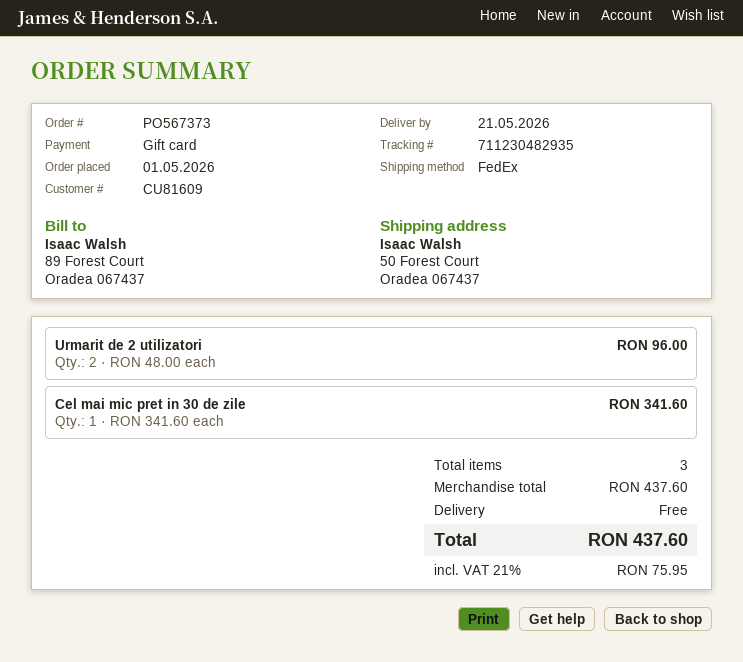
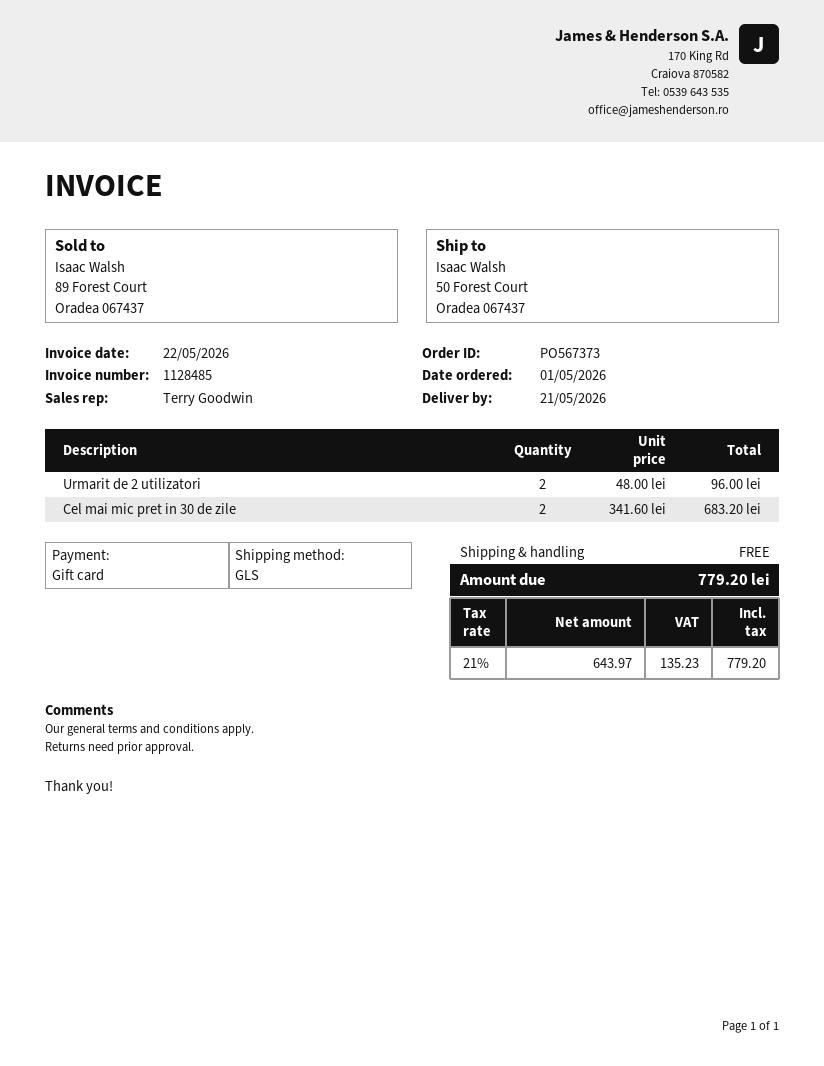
shipping method: FedEx -> GLS
Cel mai mic pret in 30 de zile: 1 x 341.60 = 341.60 -> 2 x 341.60 = 683.20
tax: 21% = 75.95 -> 21% = 135.23
total: 437.60 -> 779.20

